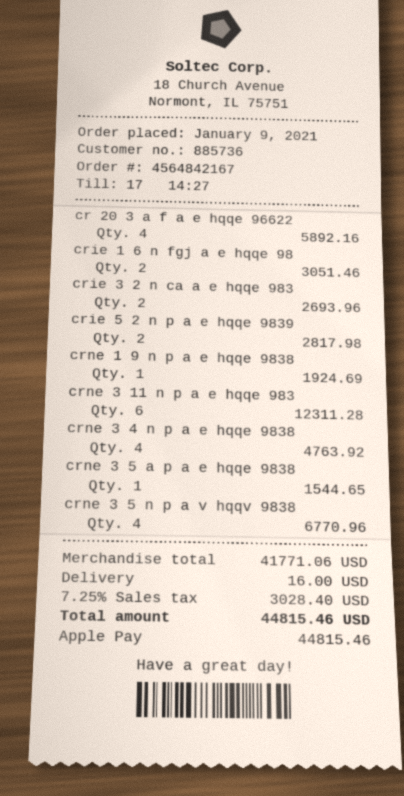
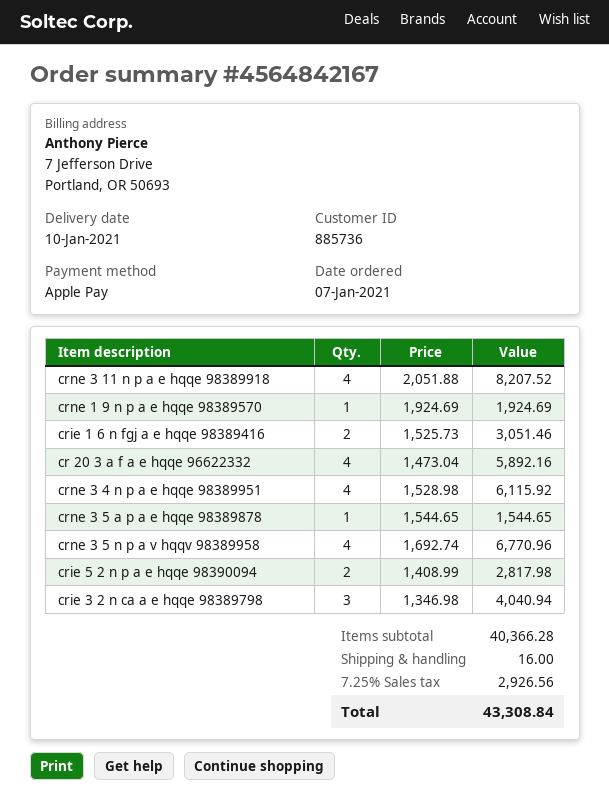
order date: 2021-01-09 -> 2021-01-07
crie 3 2 n ca a e hqqe 983: 2 for 2693.96 -> 3 for 4040.94
crne 3 11 n p a e hqqe 983: 6 for 12311.28 -> 4 for 8207.52
crne 3 4 n p a e hqqe 9838: 4 for 4763.92 -> 4 for 6115.92
subtotal: 41771.06 -> 40366.28
tax: 7.25% = 3028.40 -> 7.25% = 2926.56
total: 44815.46 -> 43308.84

